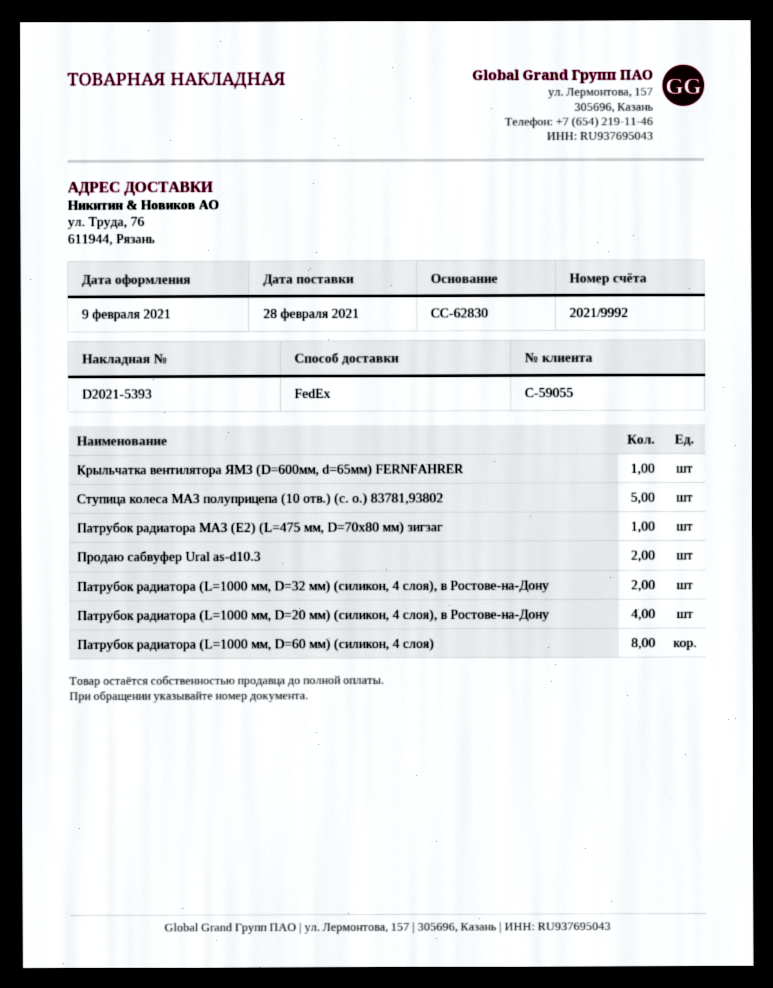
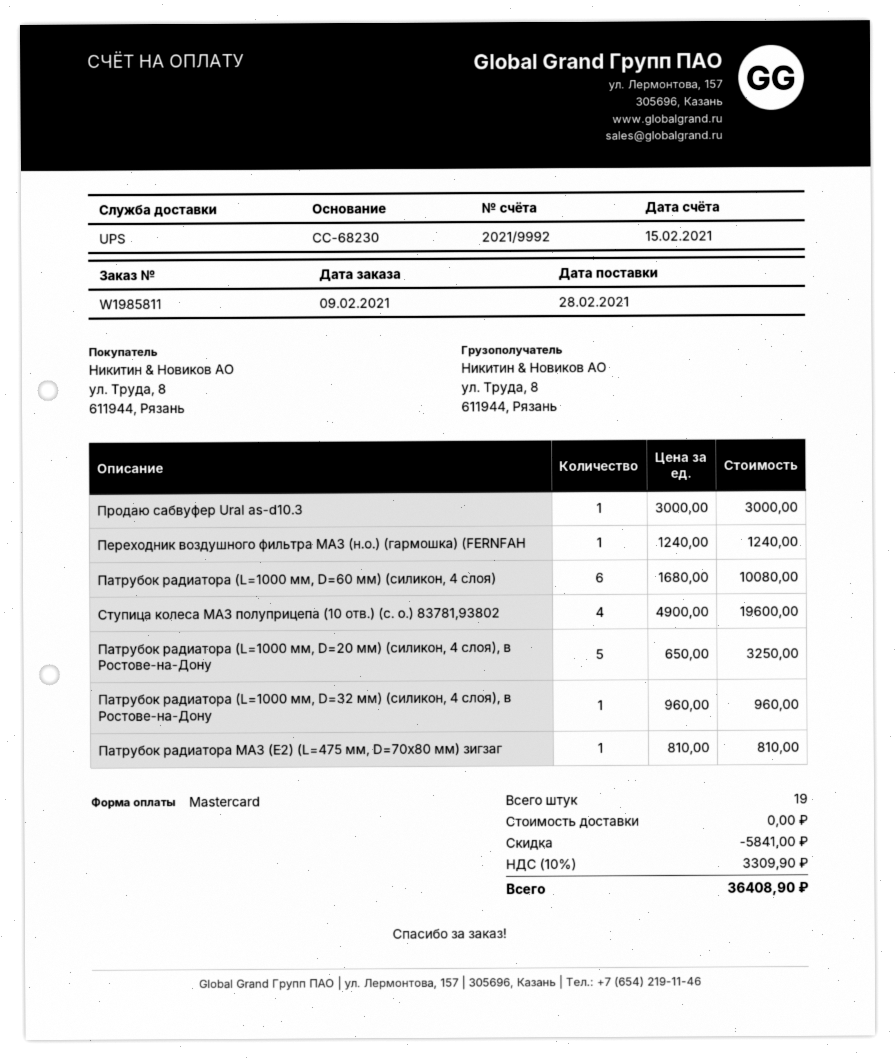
reference: CC-62830 -> CC-68230
shipping method: FedEx -> UPS
ship to: ул. Труда, 76, 611944, Рязань -> ул. Труда, 8, 611944, Рязань
Крыльчатка вентилятора ЯМЗ (D=600мм, d=65мм) FERNFAHRER: 1 -> none
Ступица колеса МАЗ полуприцепа (10 отв.) (с. о.) 83781,93802: 5 -> 4
Продаю сабвуфер Ural as-d10.3: 2 -> 1
Патрубок радиатора (L=1000 мм, D=32 мм) (силикон, 4 слоя), в Ростове-на-Дону: 2 -> 1
Патрубок радиатора (L=1000 мм, D=20 мм) (силикон, 4 слоя), в Ростове-на-Дону: 4 -> 5
Патрубок радиатора (L=1000 мм, D=60 мм) (силикон, 4 слоя): 8 -> 6
Переходник воздушного фильтра МАЗ (н.о.) (гармошка) (FERNFAH: none -> 1

